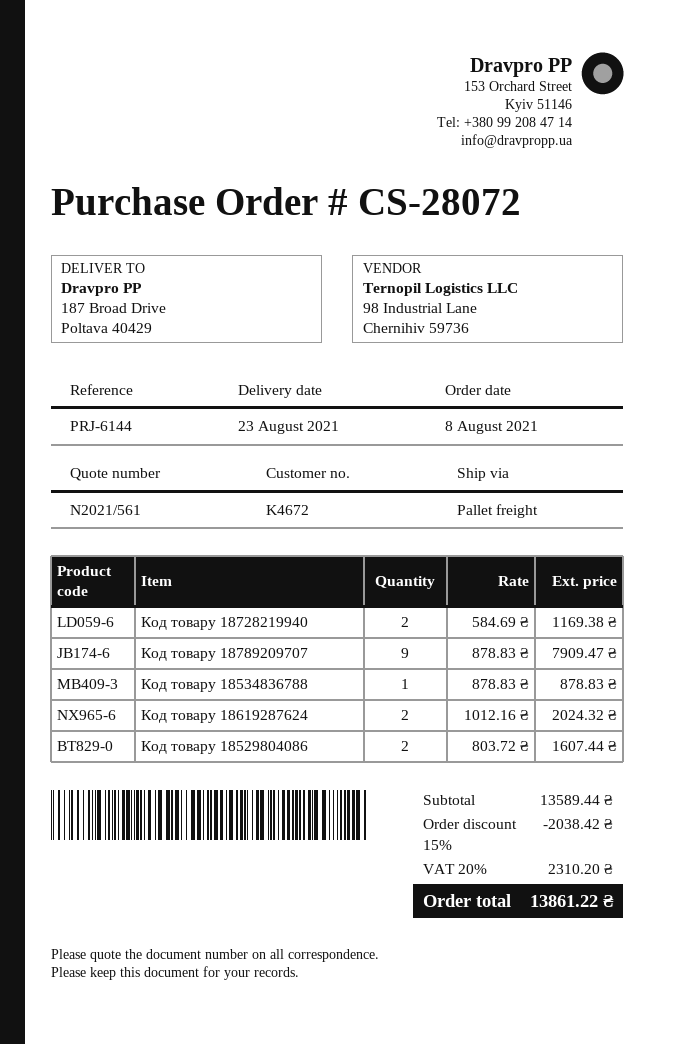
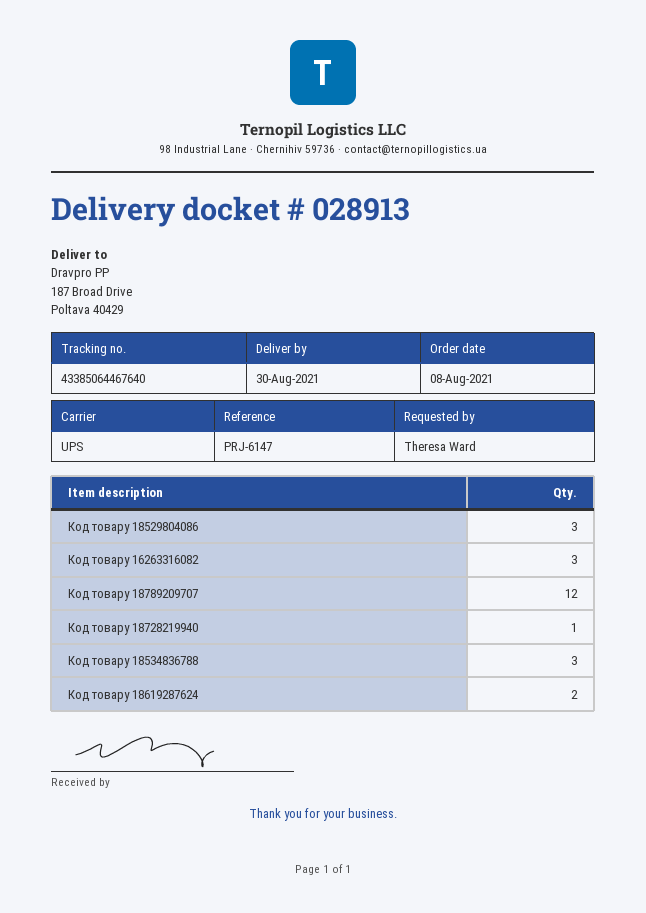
delivery date: 2021-08-23 -> 2021-08-30
reference: PRJ-6144 -> PRJ-6147
shipping method: pallet freight -> UPS
Код товару 18728219940: 2 -> 1
Код товару 18789209707: 9 -> 12
Код товару 18534836788: 1 -> 3
Код товару 18529804086: 2 -> 3
Код товару 16263316082: none -> 3

